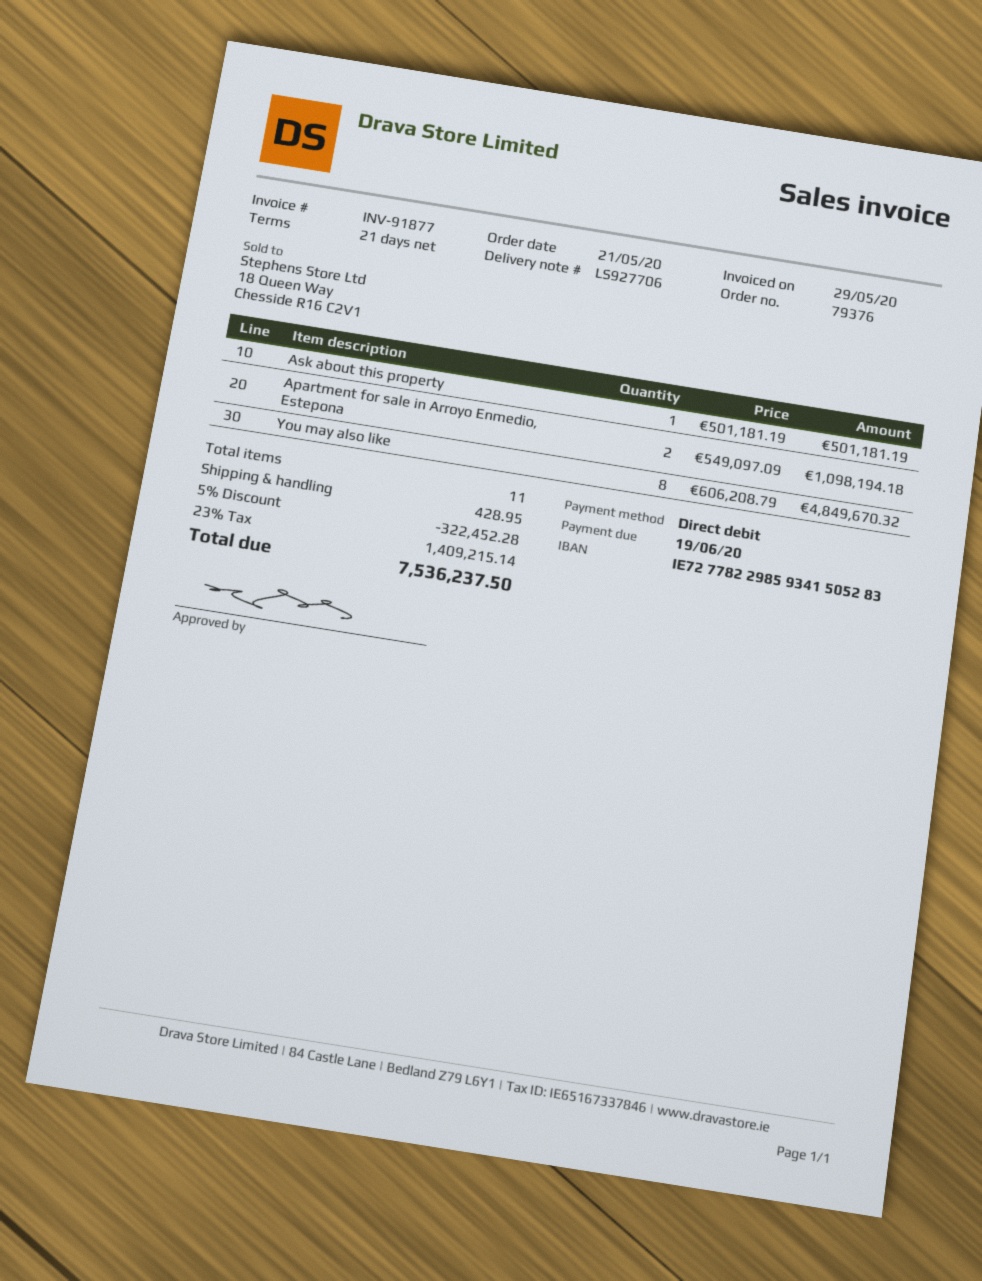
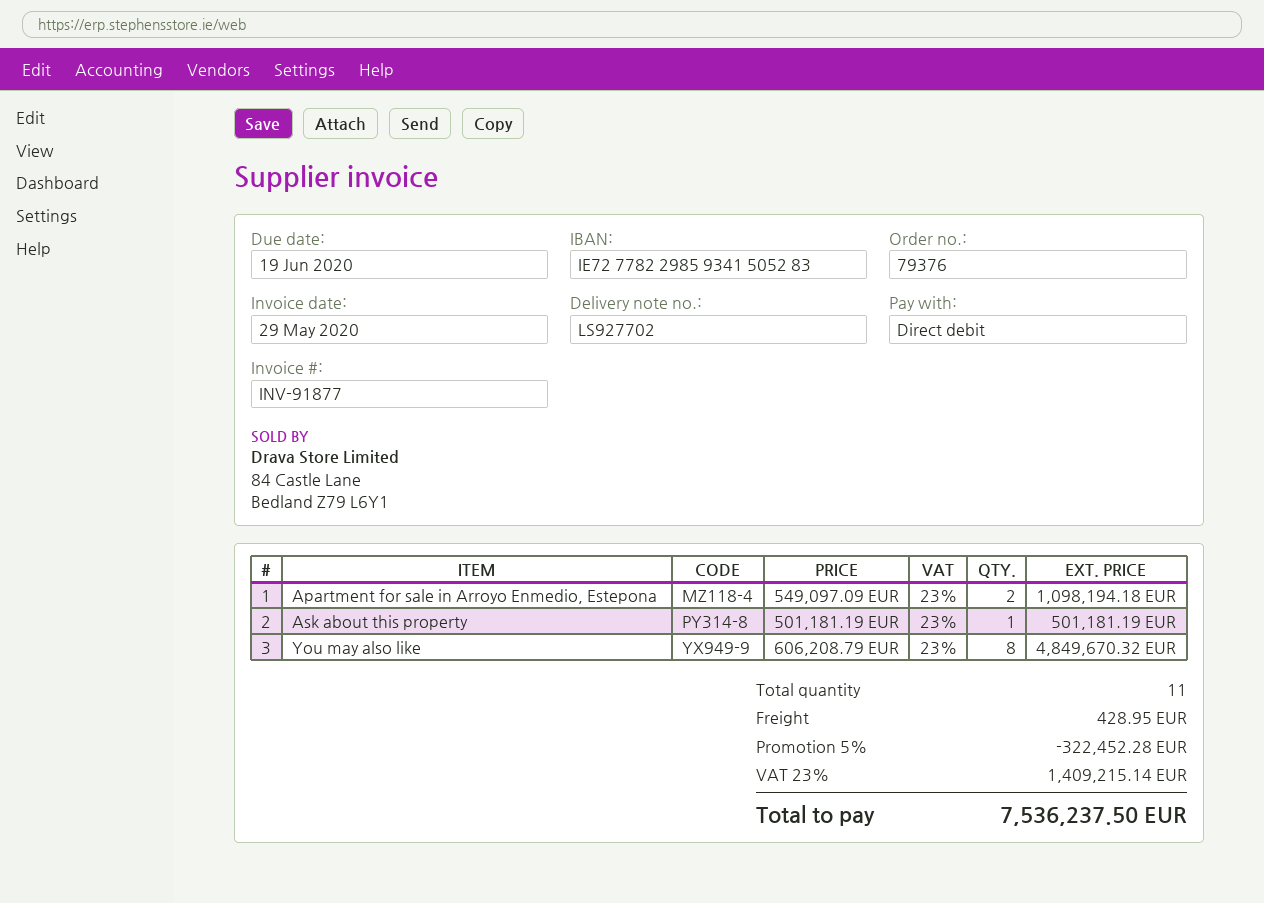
delivery note number: LS927706 -> LS927702

